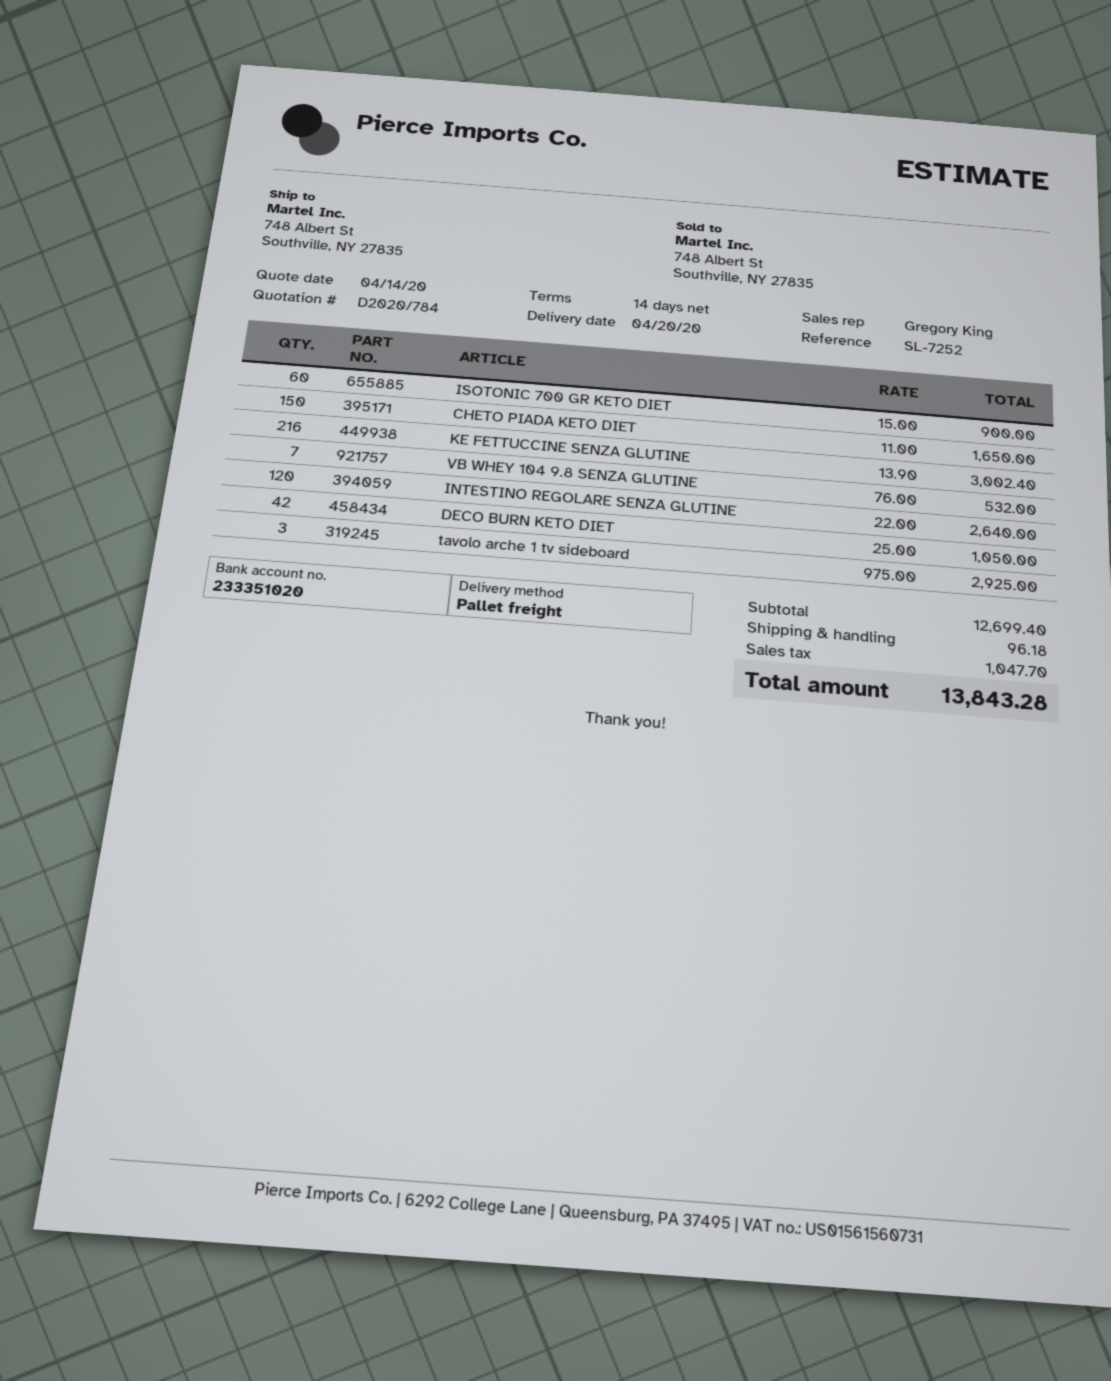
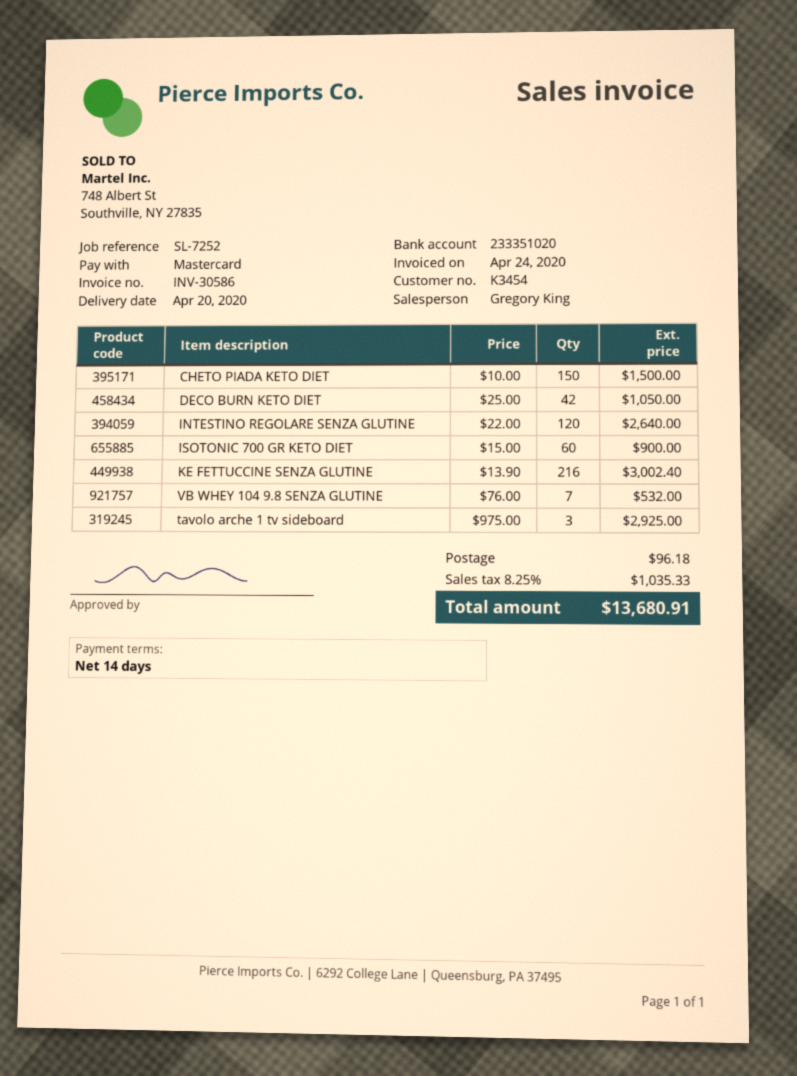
CHETO PIADA KETO DIET: 150 x 11.00 = 1650.00 -> 150 x 10.00 = 1500.00
tax: 1047.70 -> 1035.33
total: 13843.28 -> 13680.91

